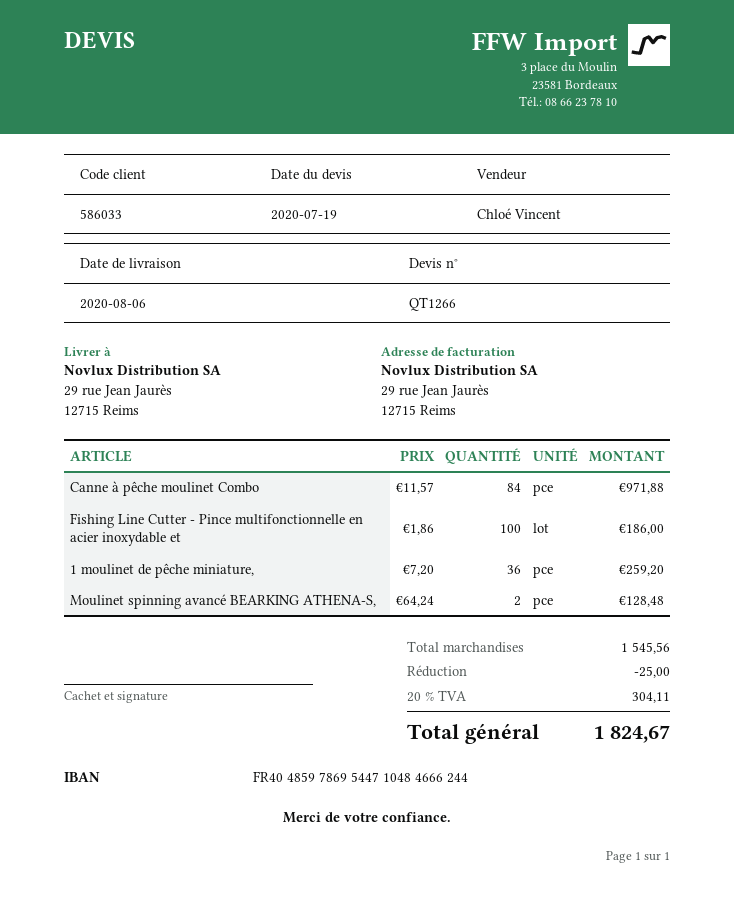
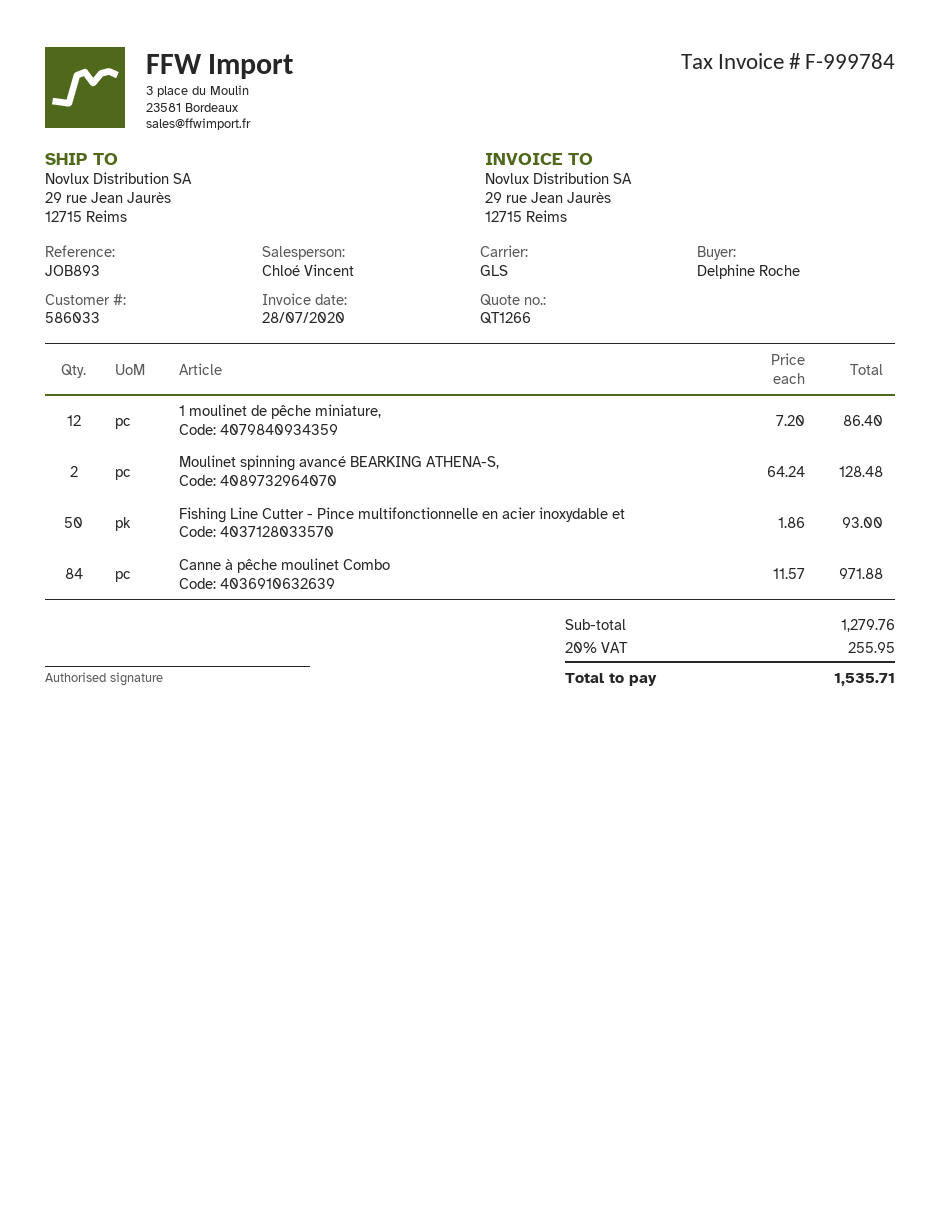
Fishing Line Cutter - Pince multifonctionnelle en acier inoxydable et: 100 x 1.86 = 186.00 -> 50 x 1.86 = 93.00
1 moulinet de pêche miniature,: 36 x 7.20 = 259.20 -> 12 x 7.20 = 86.40
subtotal: 1545.56 -> 1279.76
discount: 25.00 -> none
tax: 20% = 304.11 -> 20% = 255.95
total: 1824.67 -> 1535.71

